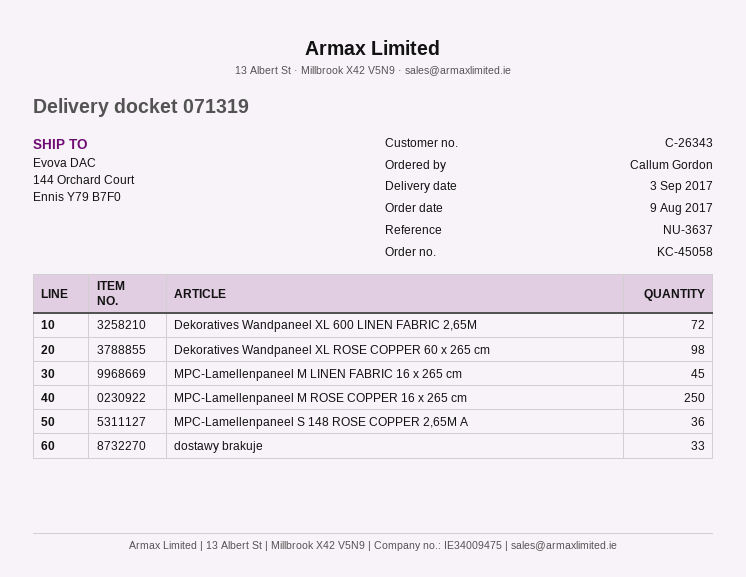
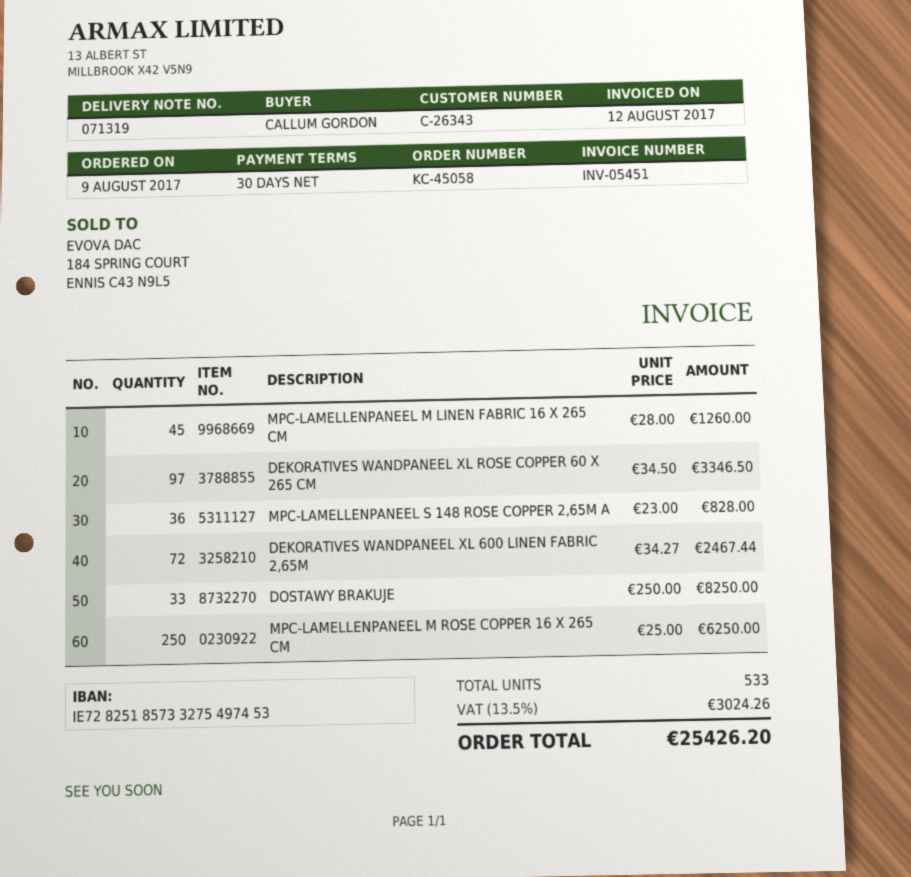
Dekoratives Wandpaneel XL ROSE COPPER 60 x 265 cm: 98 -> 97

